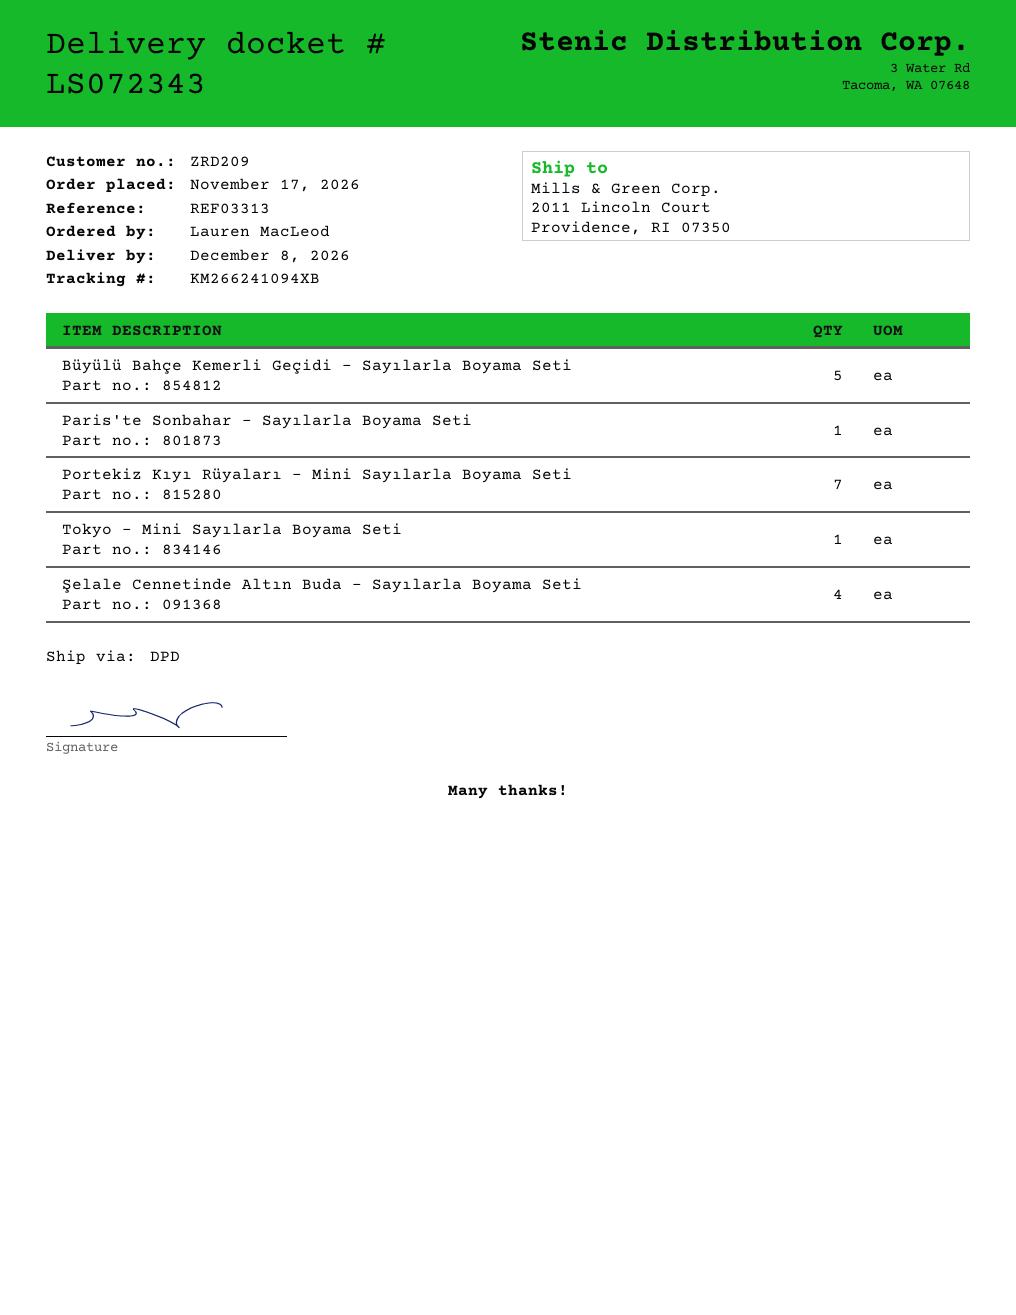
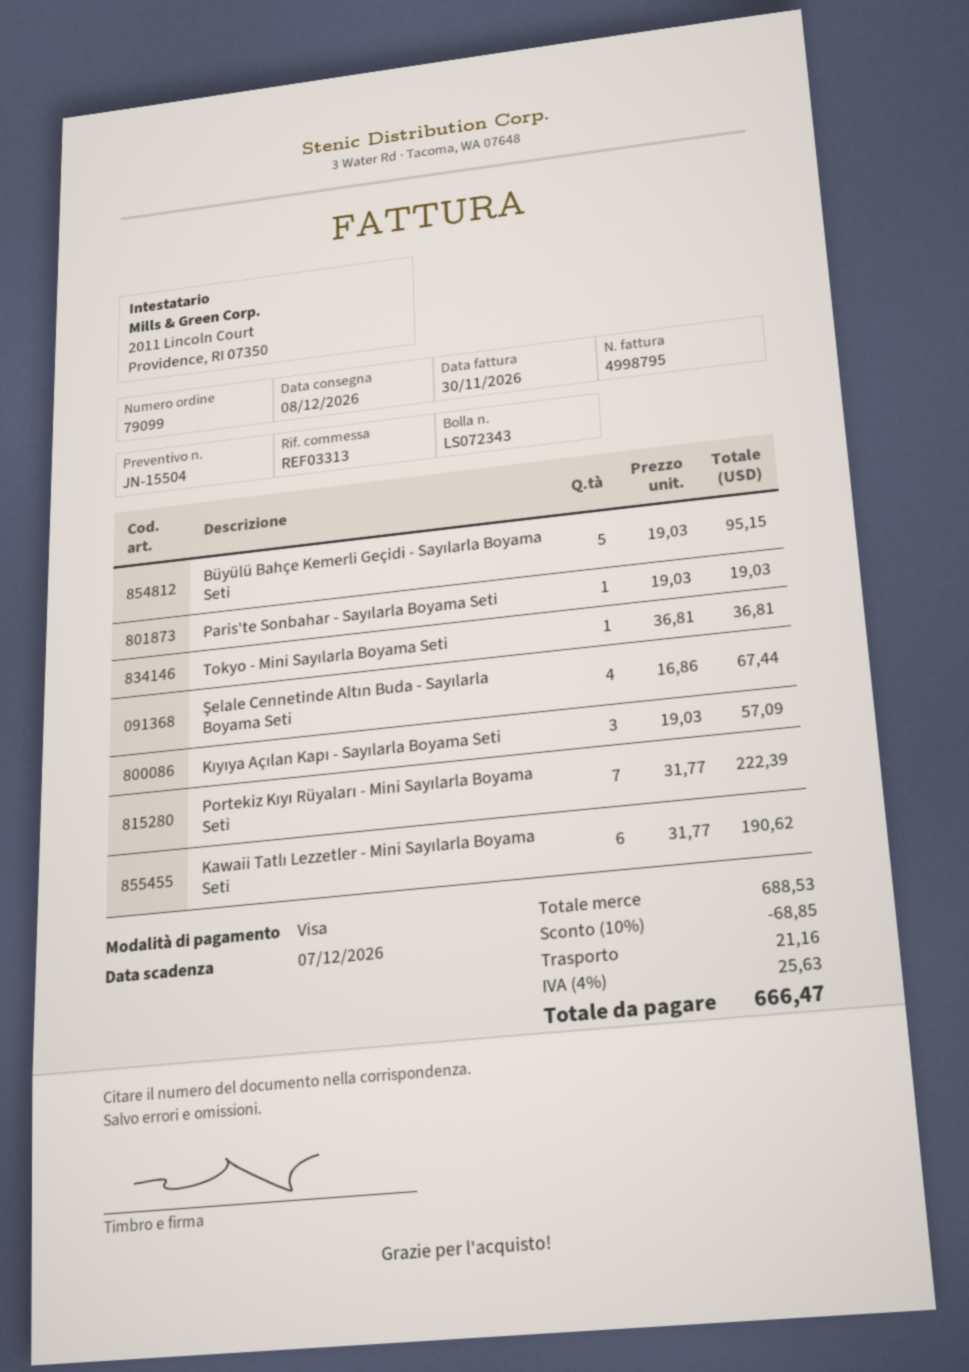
Kıyıya Açılan Kapı - Sayılarla Boyama Seti: none -> 3
Kawaii Tatlı Lezzetler - Mini Sayılarla Boyama Seti: none -> 6

